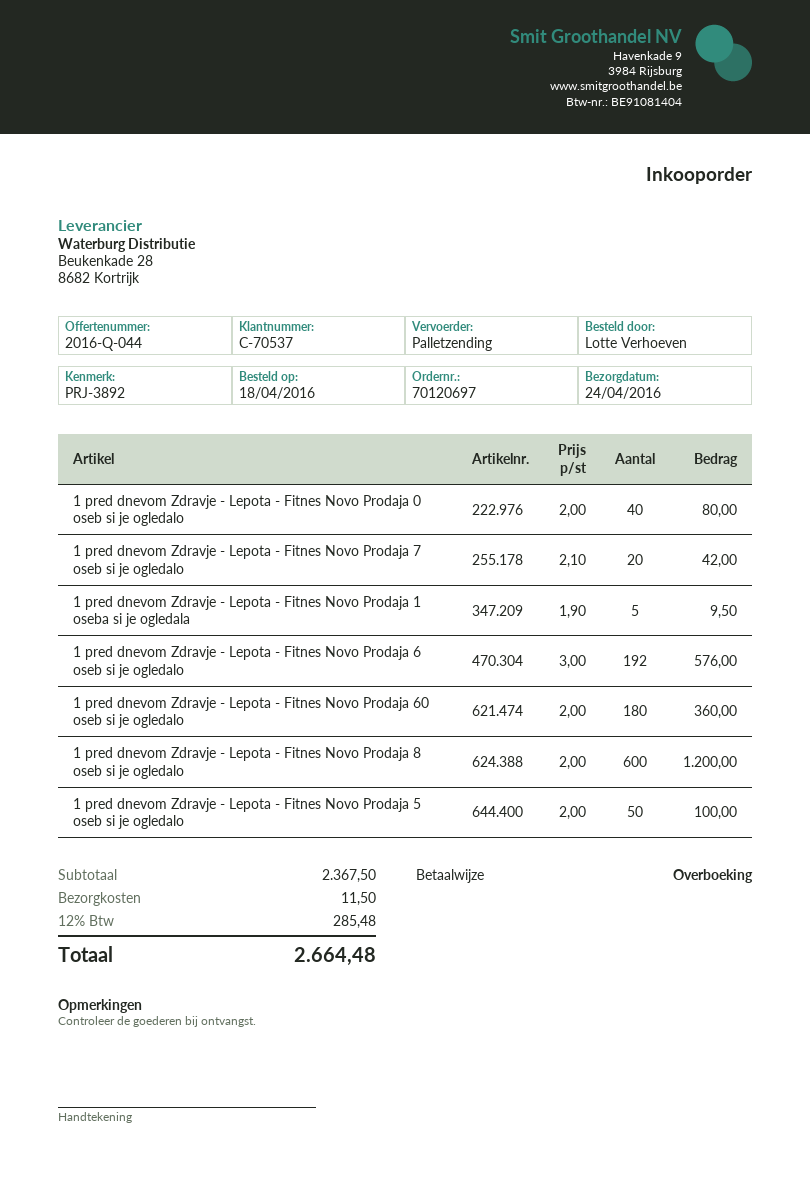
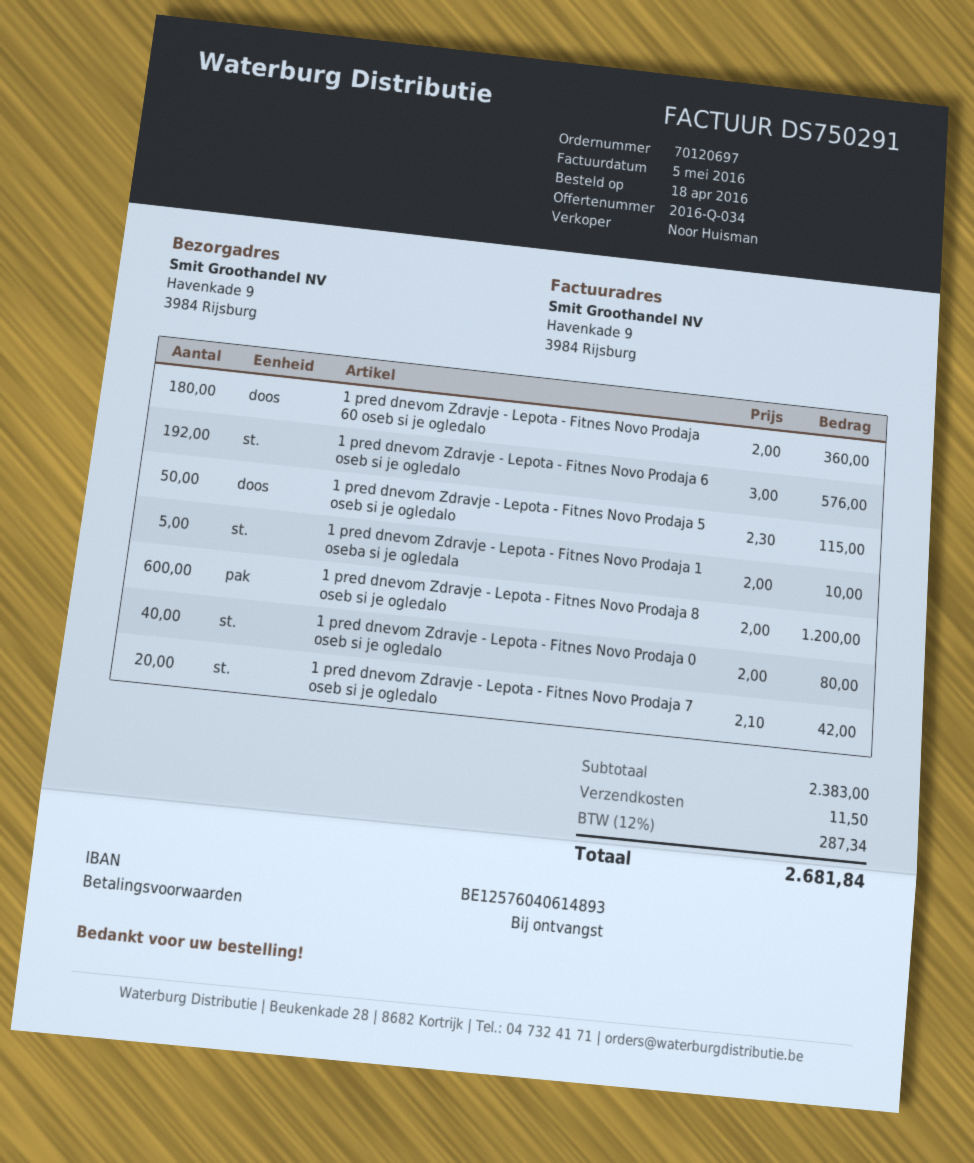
quote number: 2016-Q-044 -> 2016-Q-034
1 pred dnevom Zdravje - Lepota - Fitnes Novo Prodaja 1 oseba si je ogledala: 5 x 1.90 = 9.50 -> 5 x 2.00 = 10.00
1 pred dnevom Zdravje - Lepota - Fitnes Novo Prodaja 5 oseb si je ogledalo: 50 x 2.00 = 100.00 -> 50 x 2.30 = 115.00
subtotal: 2367.50 -> 2383.00
tax: 12% = 285.48 -> 12% = 287.34
total: 2664.48 -> 2681.84

